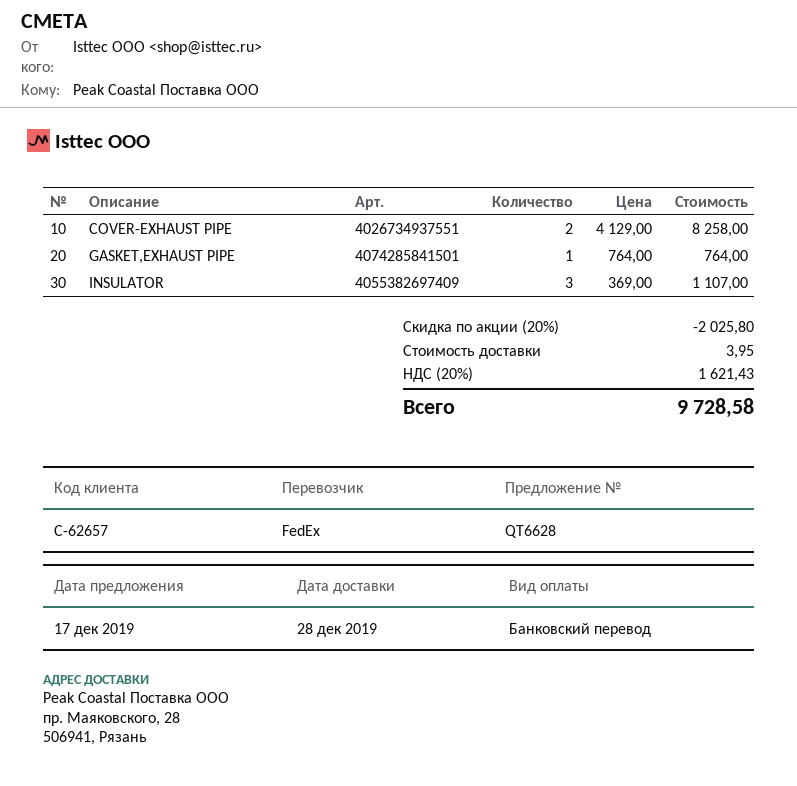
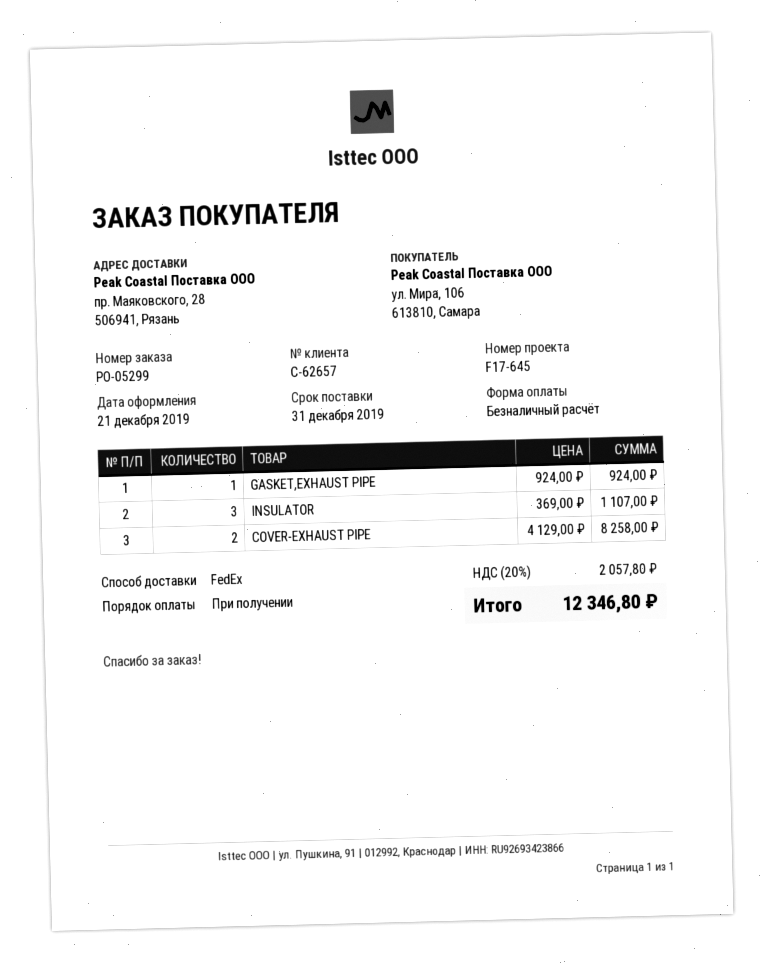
delivery date: 2019-12-28 -> 2019-12-31
GASKET,EXHAUST PIPE: 1 x 764.00 = 764.00 -> 1 x 924.00 = 924.00
discount: 20% = 2025.80 -> none
shipping: 3.95 -> none
tax: 20% = 1621.43 -> 20% = 2057.80
total: 9728.58 -> 12346.80

